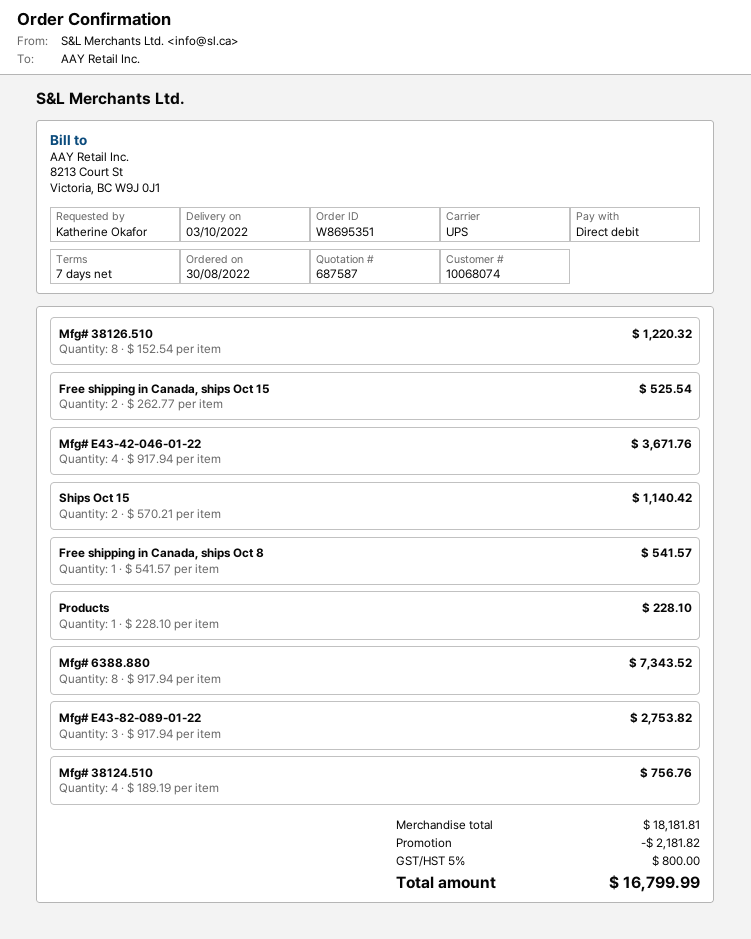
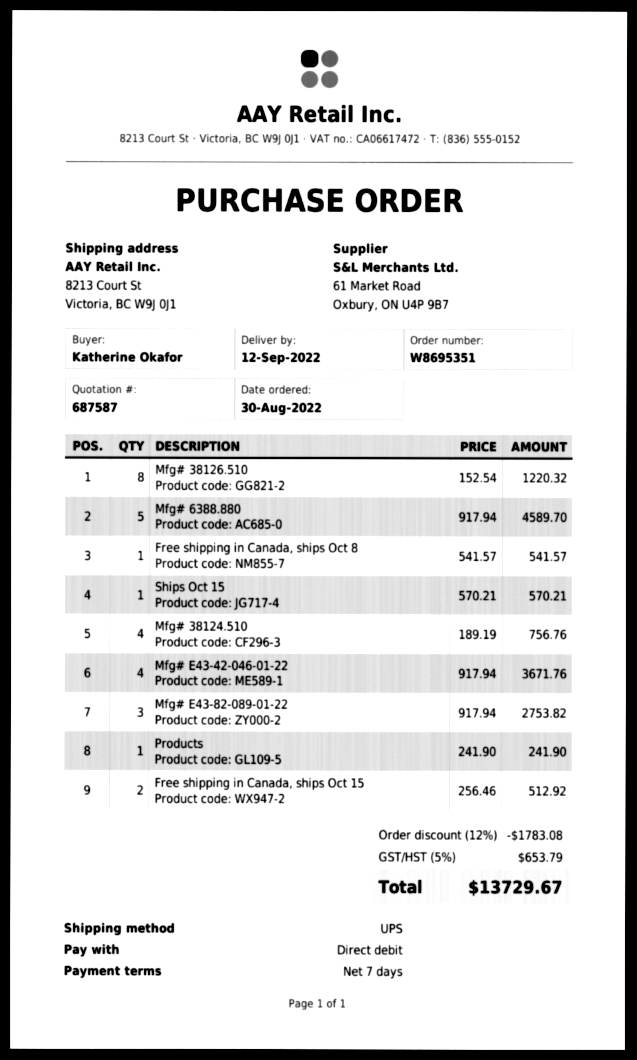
delivery date: 2022-10-03 -> 2022-09-12
Free shipping in Canada, ships Oct 15: 2 x 262.77 = 525.54 -> 2 x 256.46 = 512.92
Ships Oct 15: 2 x 570.21 = 1140.42 -> 1 x 570.21 = 570.21
Products: 1 x 228.10 = 228.10 -> 1 x 241.90 = 241.90
Mfg# 6388.880: 8 x 917.94 = 7343.52 -> 5 x 917.94 = 4589.70
discount: 2181.82 -> 1783.08
tax: 5% = 800.00 -> 5% = 653.79
total: 16799.99 -> 13729.67

